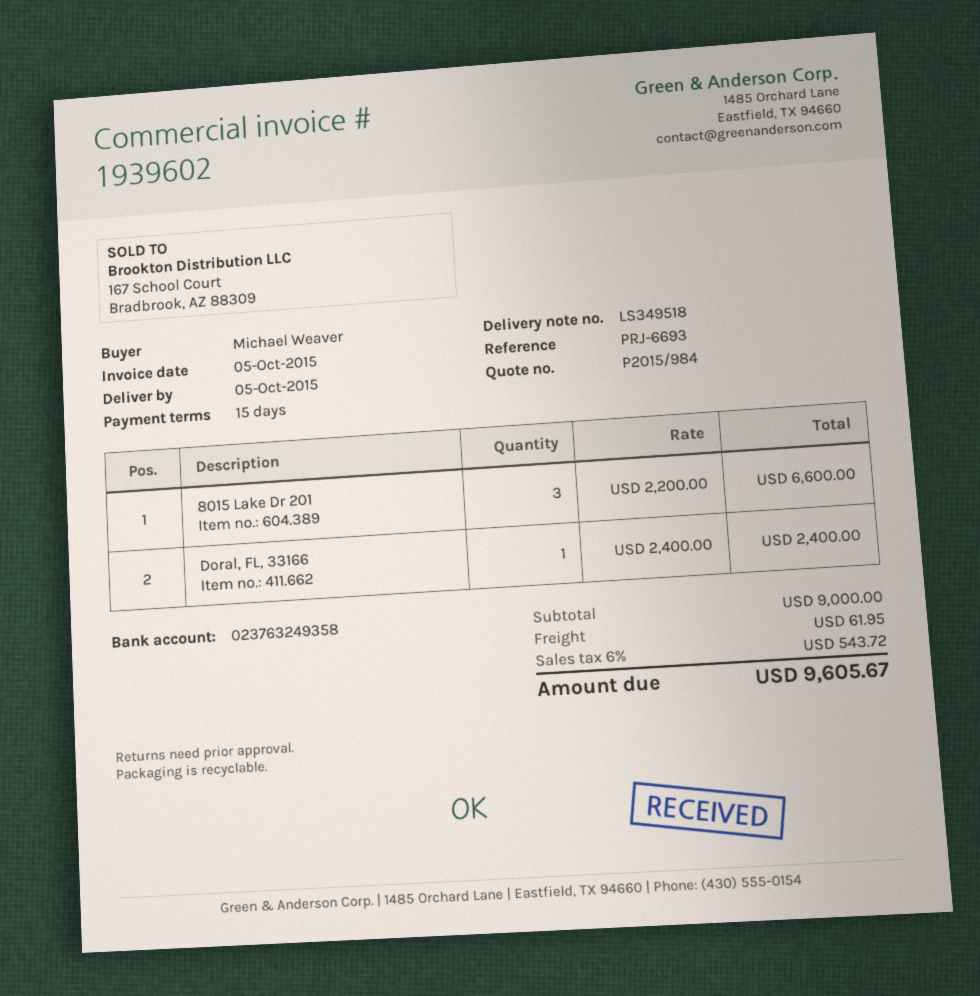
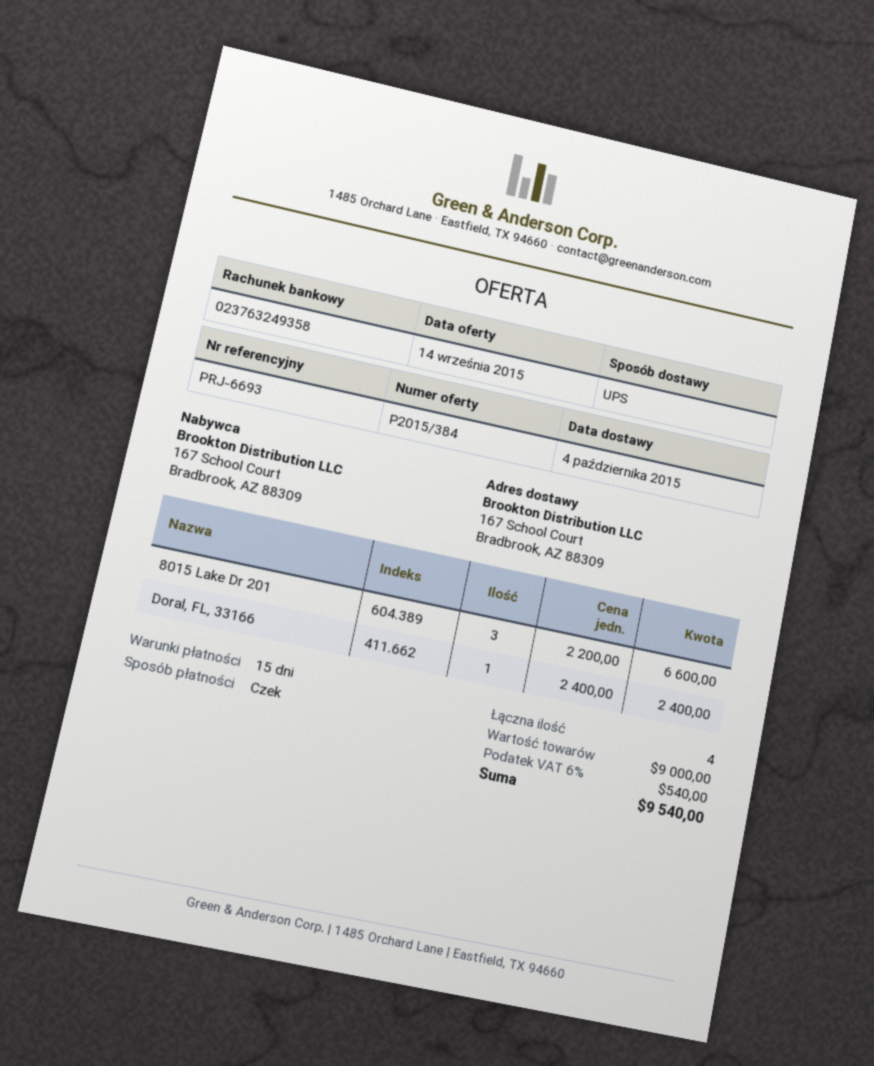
quote number: P2015/984 -> P2015/384
delivery date: 2015-10-05 -> 2015-10-04
shipping: 61.95 -> none
tax: 6% = 543.72 -> 6% = 540.00
total: 9605.67 -> 9540.00

